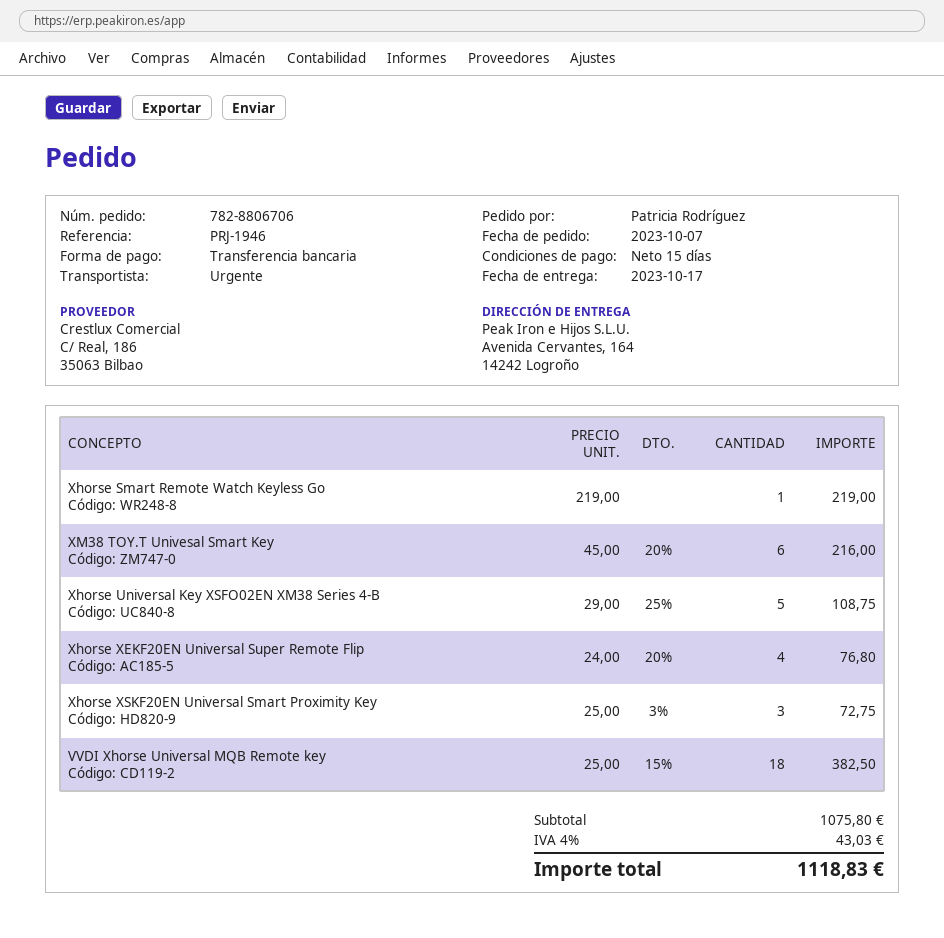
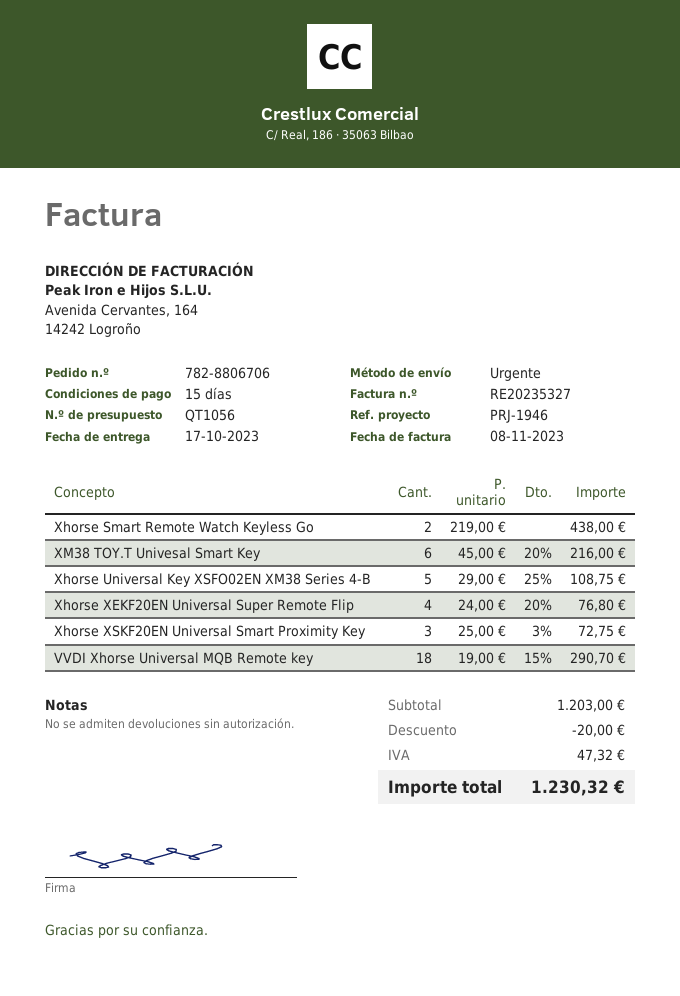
Xhorse Smart Remote Watch Keyless Go: 1 x 219.00 = 219.00 -> 2 x 219.00 = 438.00
VVDI Xhorse Universal MQB Remote key: 18 x 25.00 - 15% = 382.50 -> 18 x 19.00 - 15% = 290.70
subtotal: 1075.80 -> 1203.00
discount: none -> 20.00
tax: 43.03 -> 47.32
total: 1118.83 -> 1230.32

